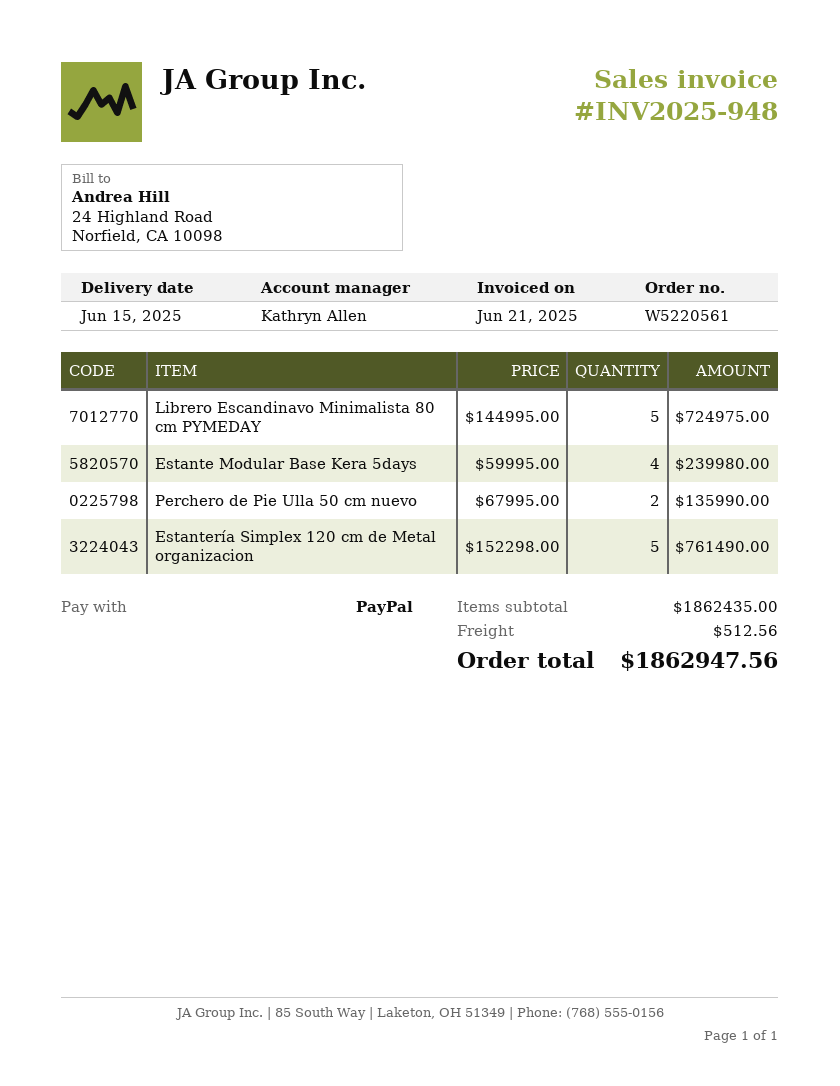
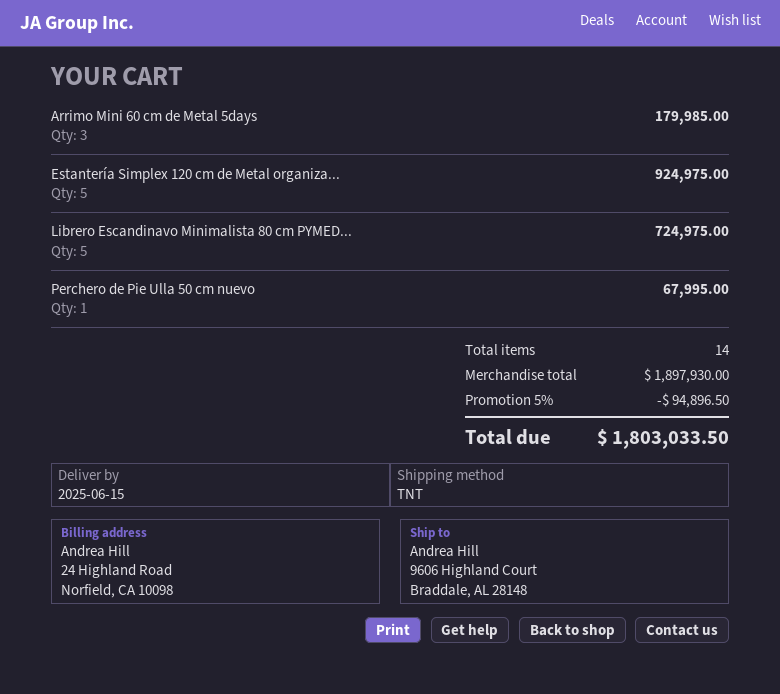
Estante Modular Base Kera 5days: 4 for 239980.00 -> none
Perchero de Pie Ulla 50 cm nuevo: 2 for 135990.00 -> 1 for 67995.00
Estantería Simplex 120 cm de Metal organizacion: 5 for 761490.00 -> 5 for 924975.00
Arrimo Mini 60 cm de Metal 5days: none -> 3 for 179985.00
subtotal: 1862435.00 -> 1897930.00
discount: none -> 5% = 94896.50
shipping: 512.56 -> none
total: 1862947.56 -> 1803033.50

